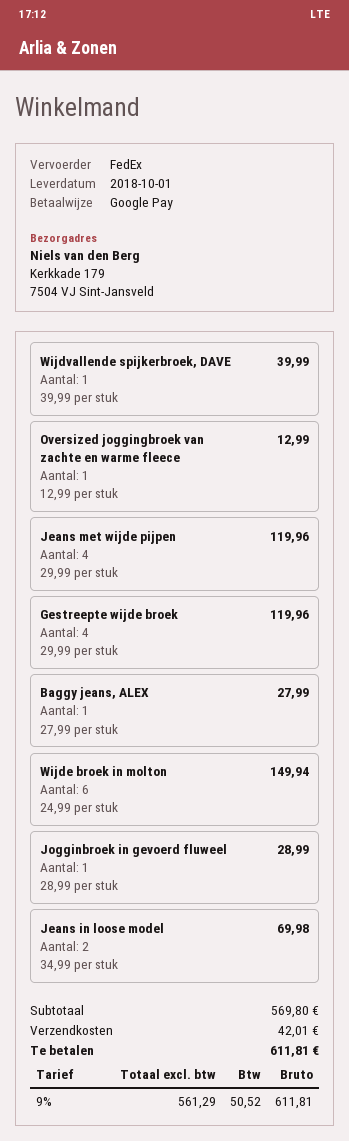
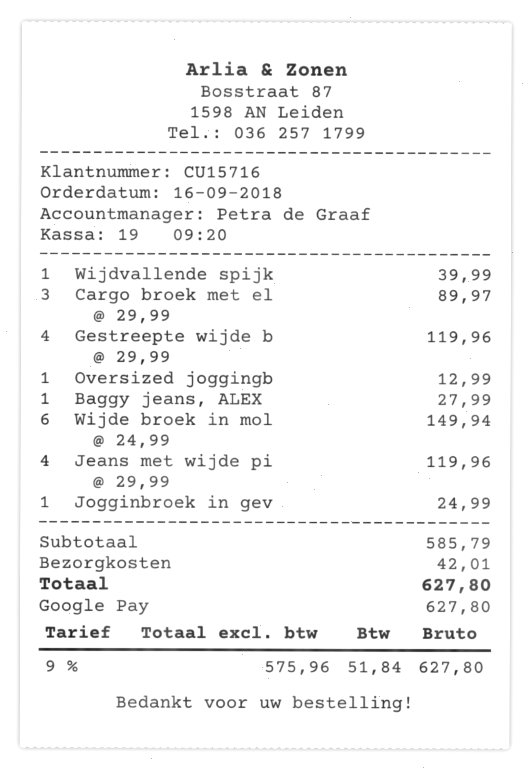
Jogginbroek in gevoerd fluweel: 1 x 28.99 = 28.99 -> 1 x 24.99 = 24.99
Jeans in loose model: 2 x 34.99 = 69.98 -> none
Cargo broek met el: none -> 3 x 29.99 = 89.97
subtotal: 569.80 -> 585.79
net: 561.29 -> 575.96
tax: 9% = 50.52 -> 9% = 51.84
total: 611.81 -> 627.80

